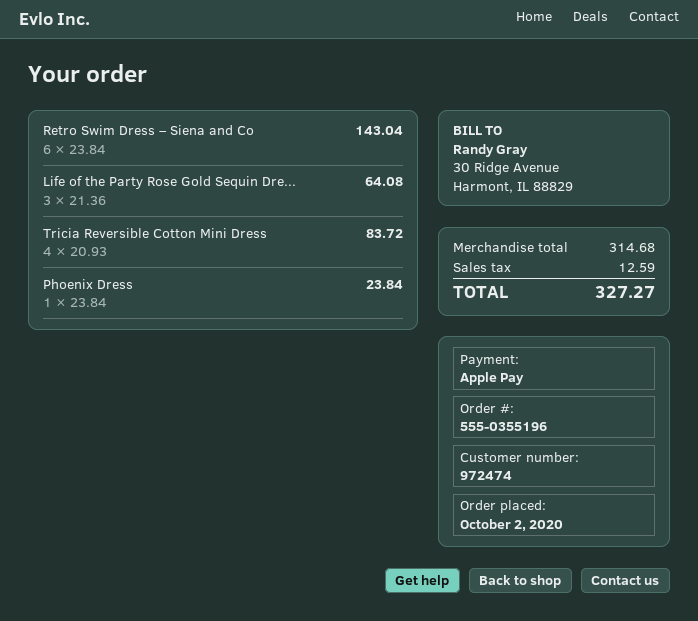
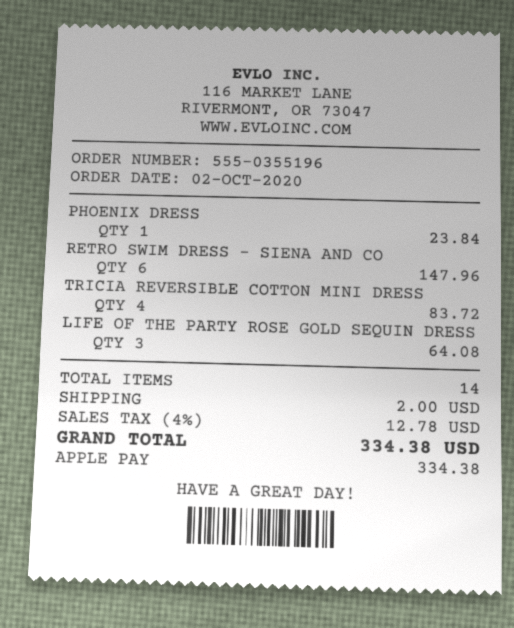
Retro Swim Dress – Siena and Co: 6 for 143.04 -> 6 for 147.96
shipping: none -> 2.00
tax: 12.59 -> 12.78
total: 327.27 -> 334.38

